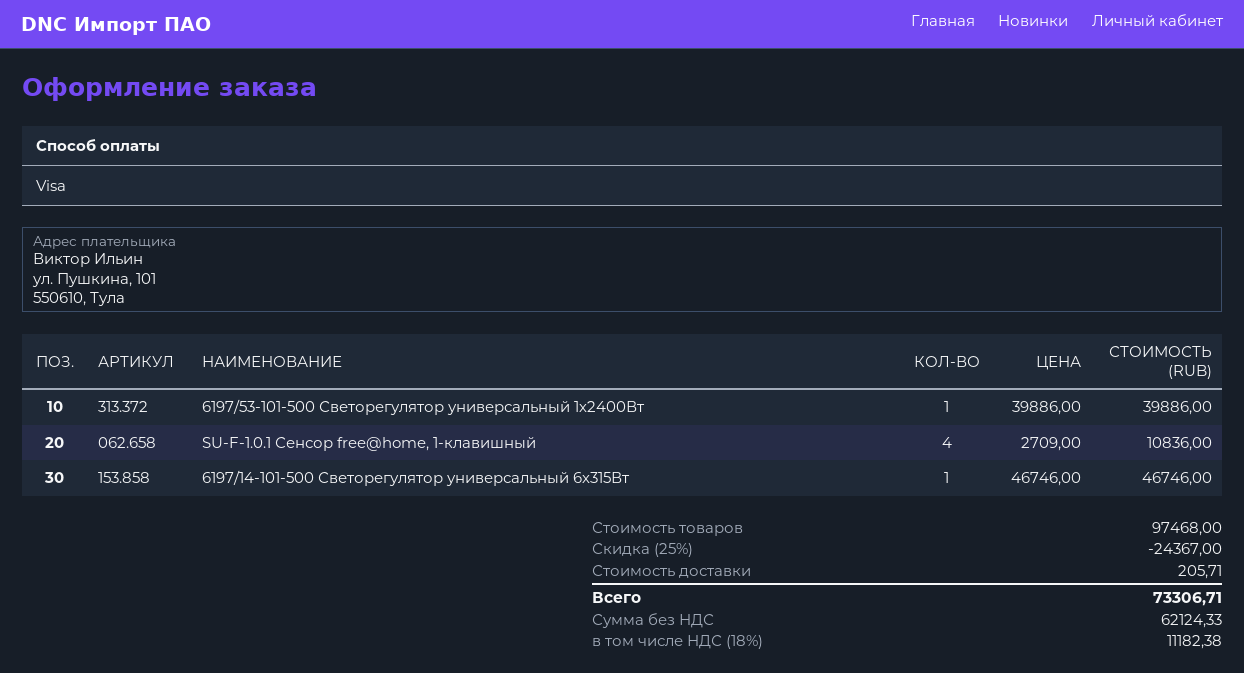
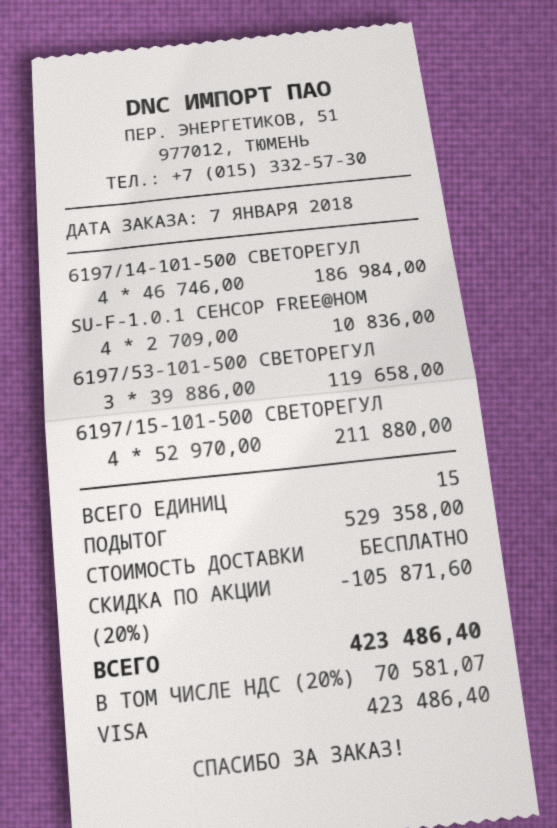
6197/53-101-500 Светорегулятор универсальный 1х2400Вт: 1 x 39886.00 = 39886.00 -> 3 x 39886.00 = 119658.00
6197/14-101-500 Светорегулятор универсальный 6х315Вт: 1 x 46746.00 = 46746.00 -> 4 x 46746.00 = 186984.00
6197/15-101-500 СВЕТОРЕГУЛ: none -> 4 x 52970.00 = 211880.00
subtotal: 97468.00 -> 529358.00
discount: 25% = 24367.00 -> 20% = 105871.60
shipping: 205.71 -> 0.00
tax: 18% = 11182.38 -> 20% = 70581.07
total: 73306.71 -> 423486.40

